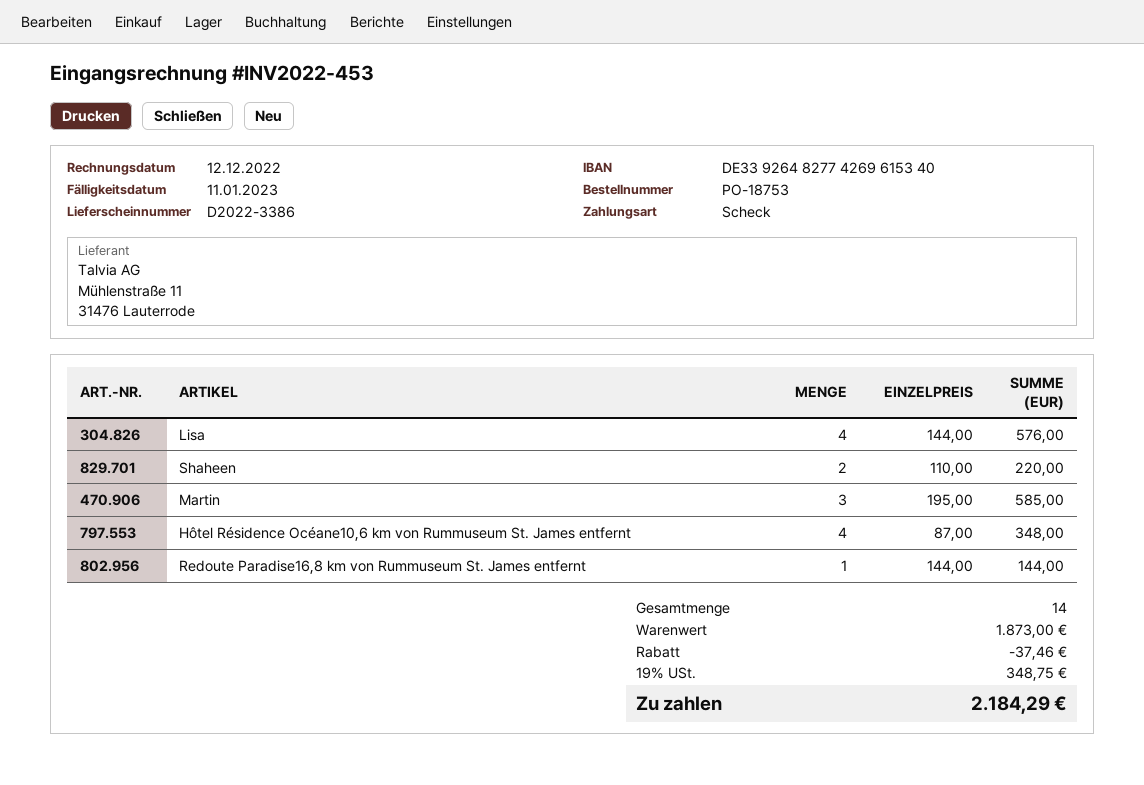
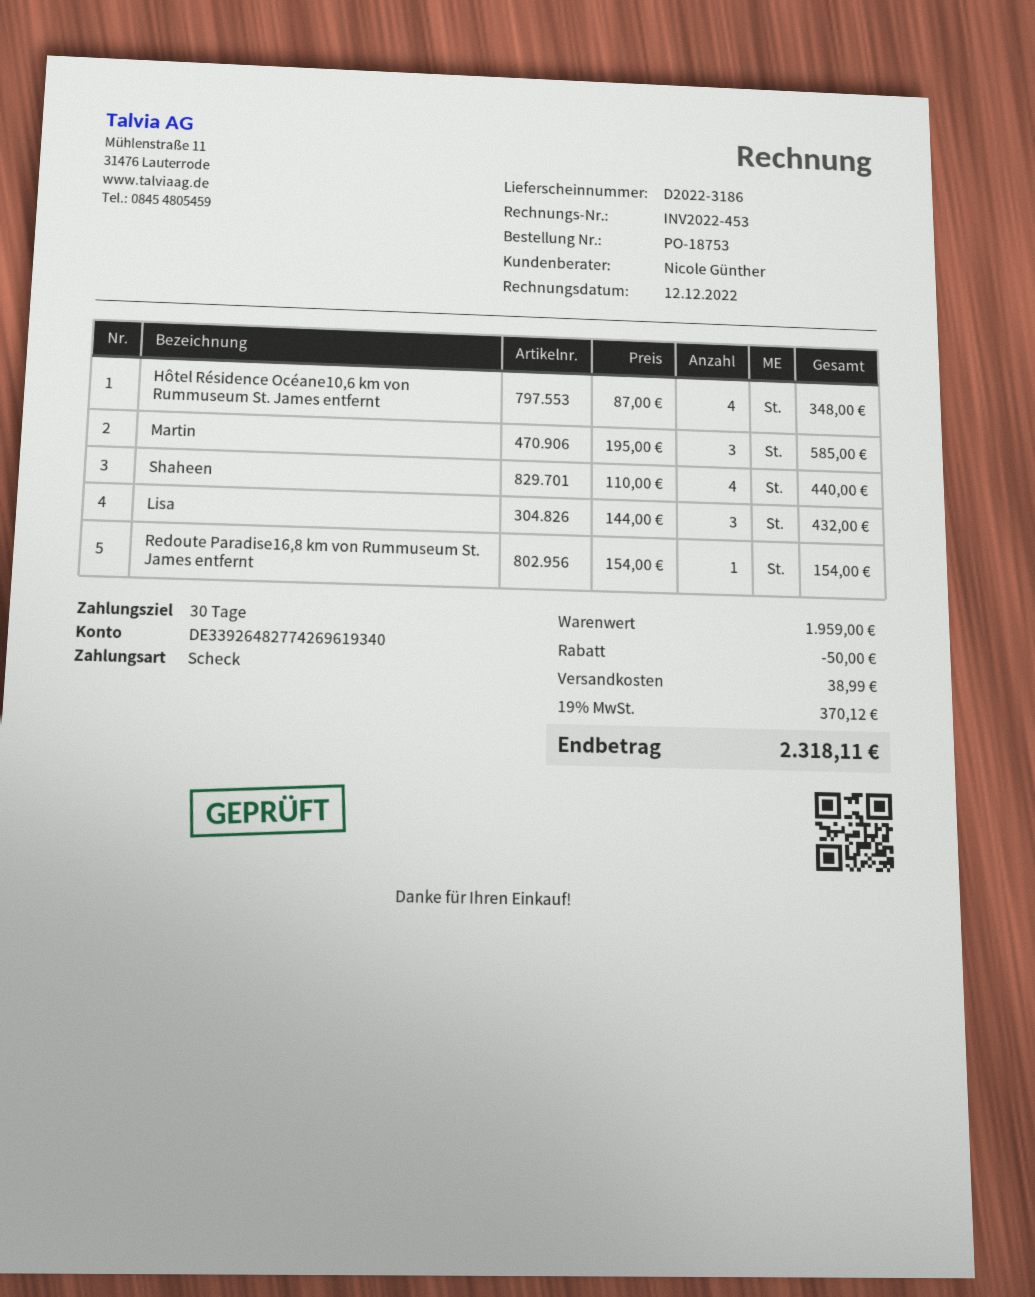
delivery note number: D2022-3386 -> D2022-3186
bank account: DE33926482774269615340 -> DE33926482774269619340
Lisa: 4 x 144.00 = 576.00 -> 3 x 144.00 = 432.00
Shaheen: 2 x 110.00 = 220.00 -> 4 x 110.00 = 440.00
Redoute Paradise16,8 km von Rummuseum St. James entfernt: 1 x 144.00 = 144.00 -> 1 x 154.00 = 154.00
subtotal: 1873.00 -> 1959.00
discount: 37.46 -> 50.00
shipping: none -> 38.99
tax: 19% = 348.75 -> 19% = 370.12
total: 2184.29 -> 2318.11

